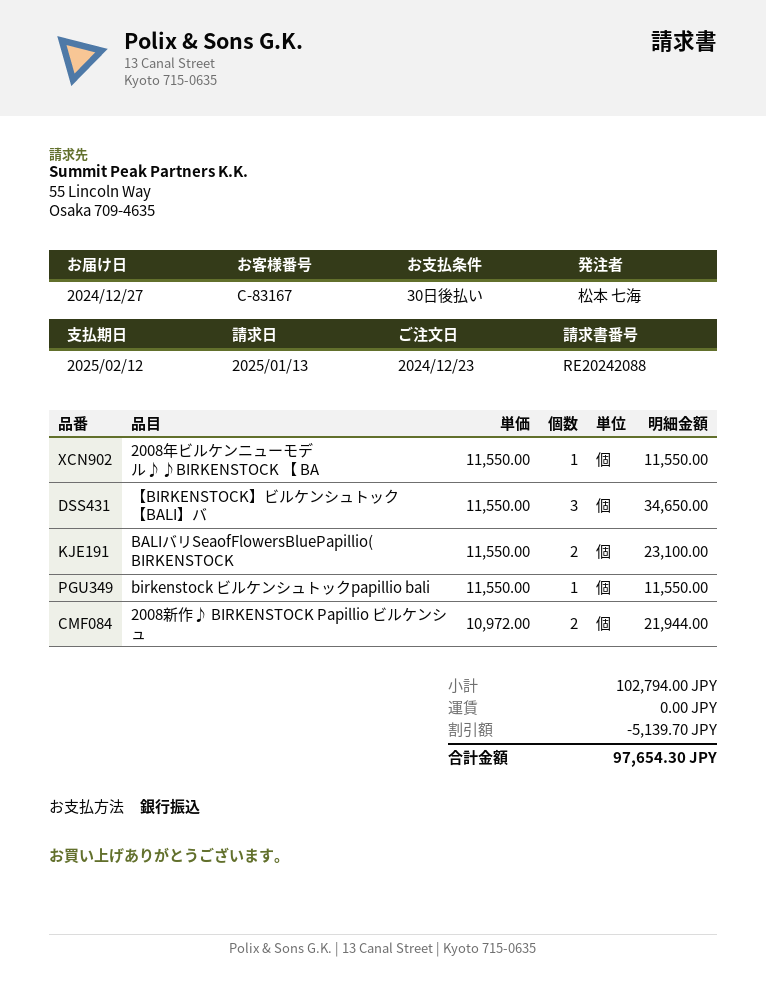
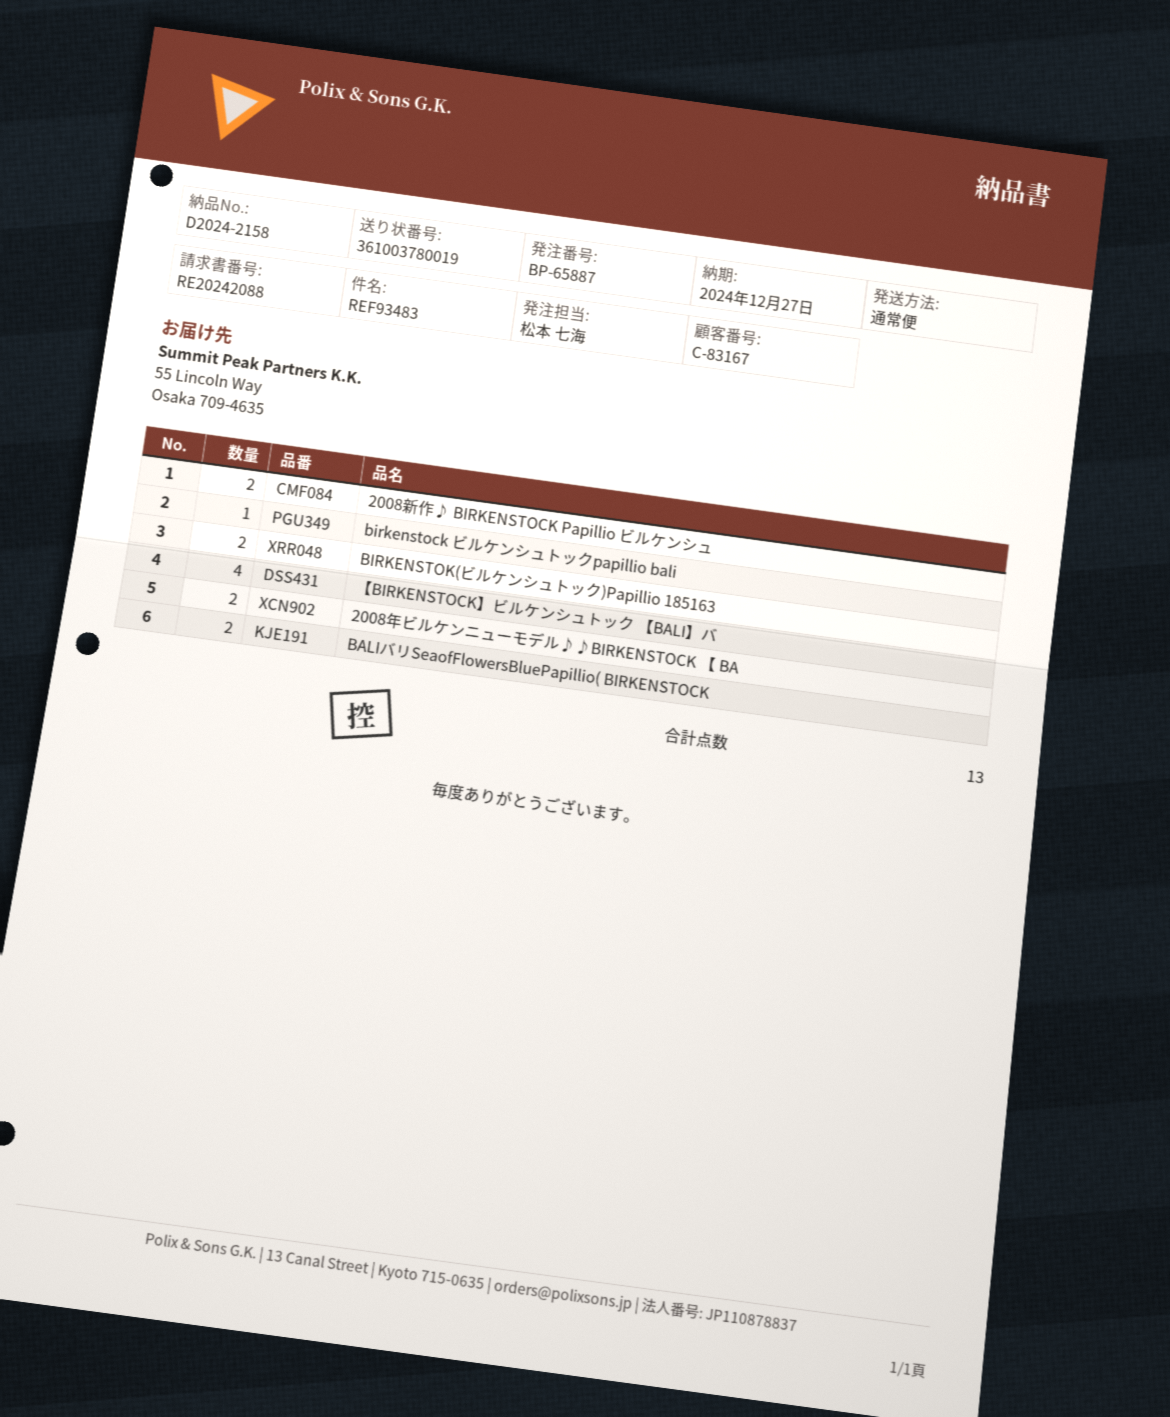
2008年ビルケンニューモデル♪♪BIRKENSTOCK 【 BA: 1 -> 2
【BIRKENSTOCK】ビルケンシュトック 【BALI】バ: 3 -> 4
BIRKENSTOK(ビルケンシュトック)Papillio 185163: none -> 2

